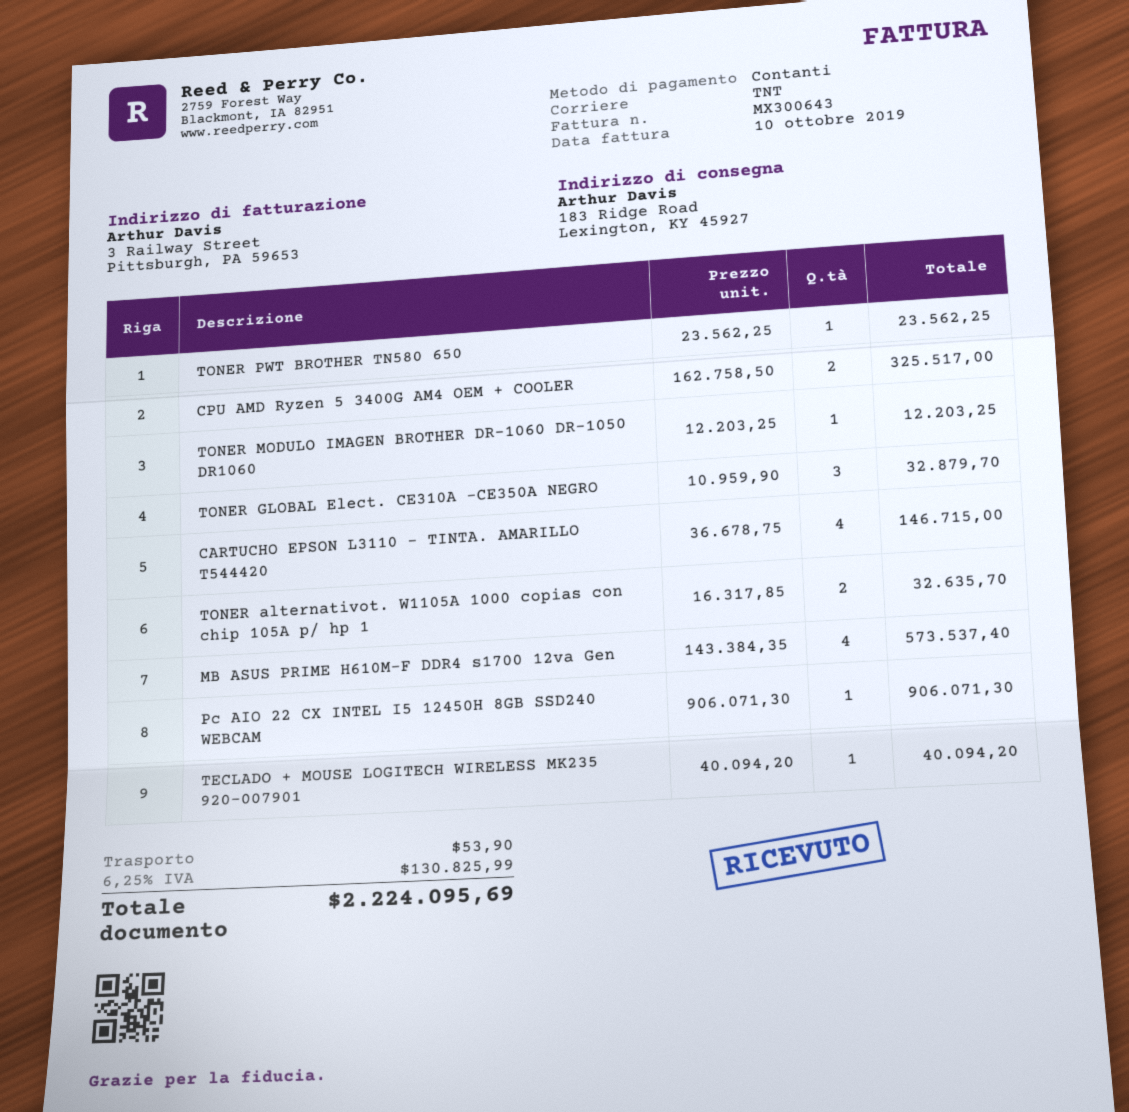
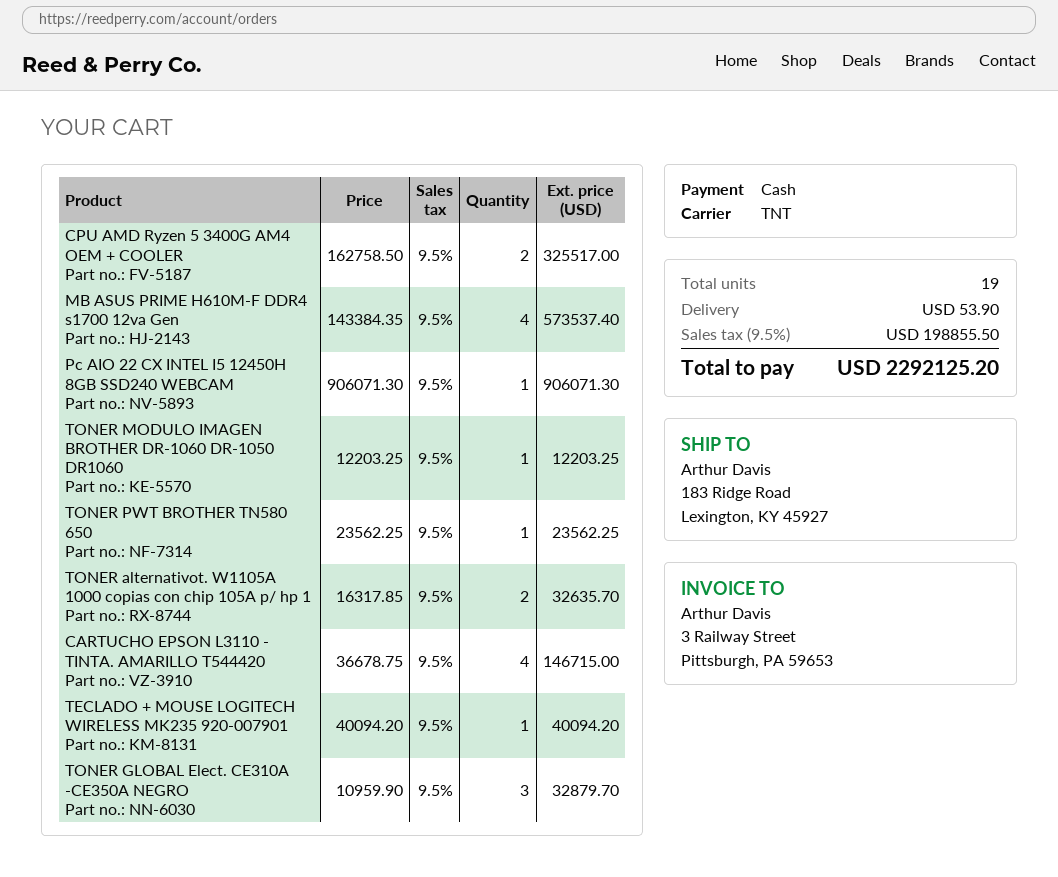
tax: 6.25% = 130825.99 -> 9.5% = 198855.50
total: 2224095.69 -> 2292125.20

